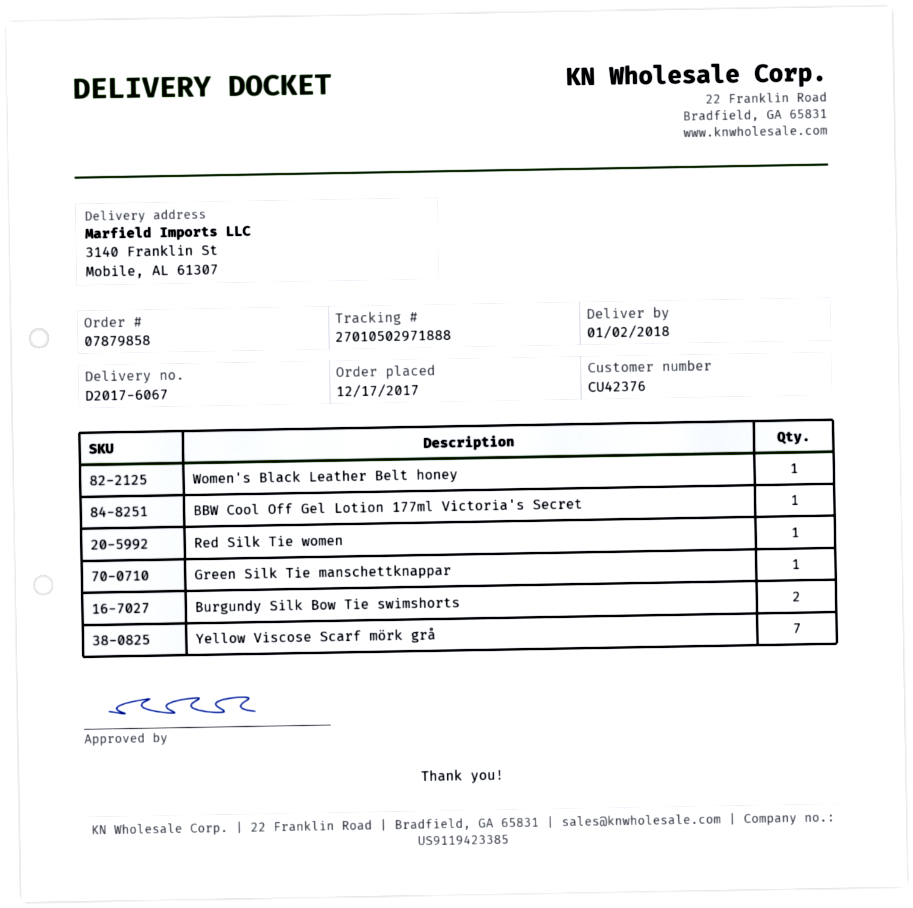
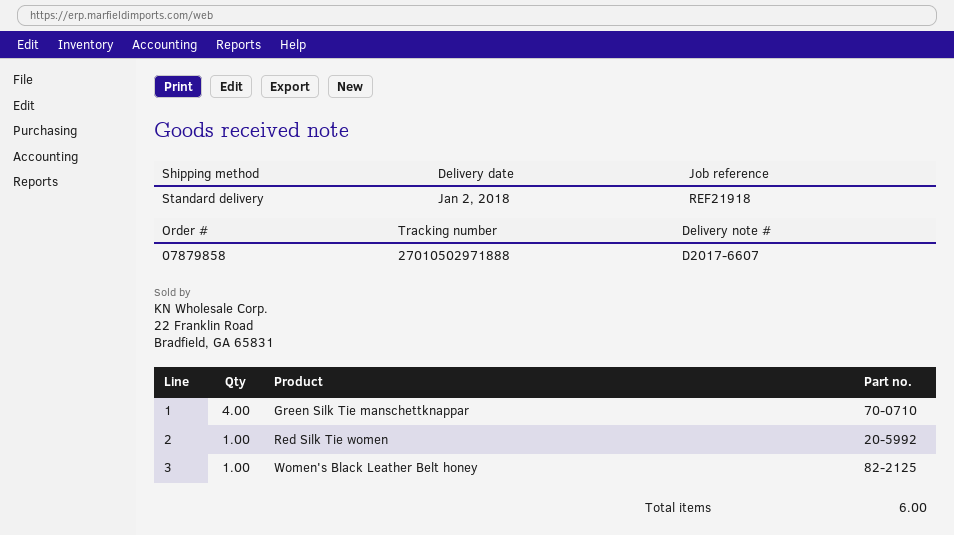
delivery note number: D2017-6067 -> D2017-6607
BBW Cool Off Gel Lotion 177ml Victoria's Secret: 1 -> none
Green Silk Tie manschettknappar: 1 -> 4
Burgundy Silk Bow Tie swimshorts: 2 -> none
Yellow Viscose Scarf mörk grå: 7 -> none

